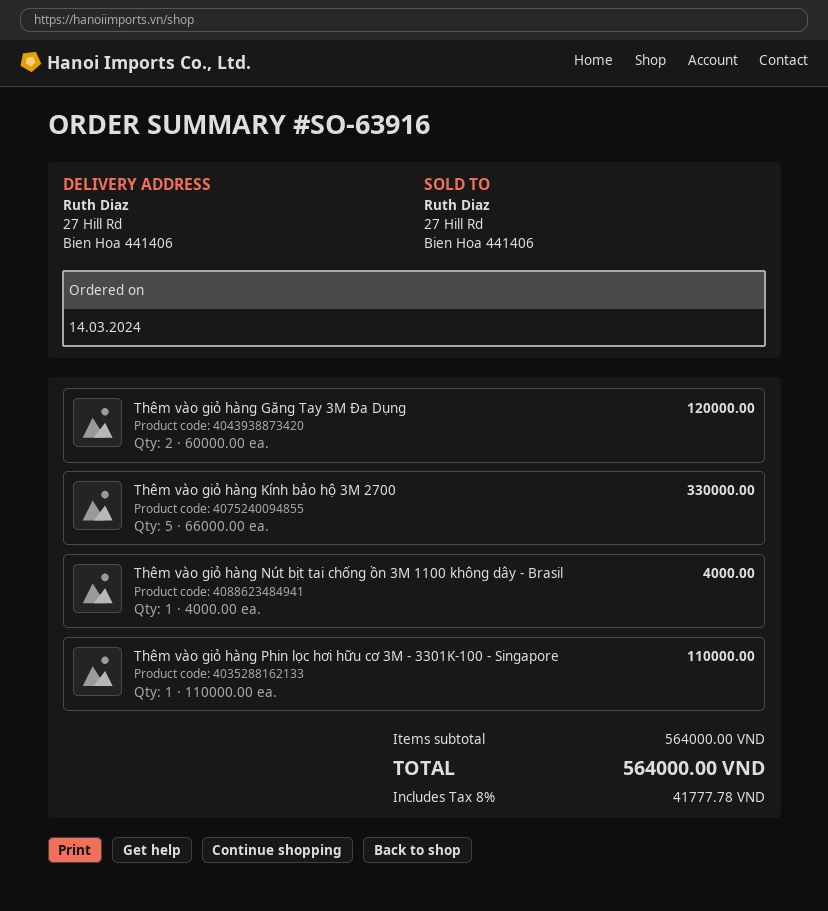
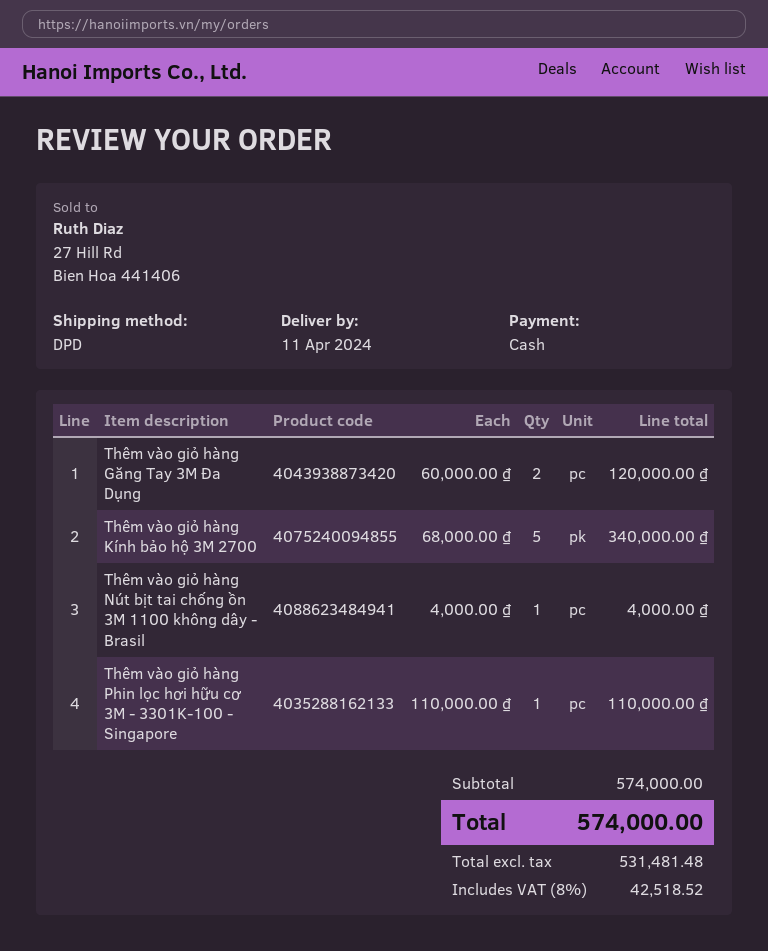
Thêm vào giỏ hàng Kính bảo hộ 3M 2700: 5 x 66000.00 = 330000.00 -> 5 x 68000.00 = 340000.00
subtotal: 564000.00 -> 574000.00
tax: 8% = 41777.78 -> 8% = 42518.52
total: 564000.00 -> 574000.00

